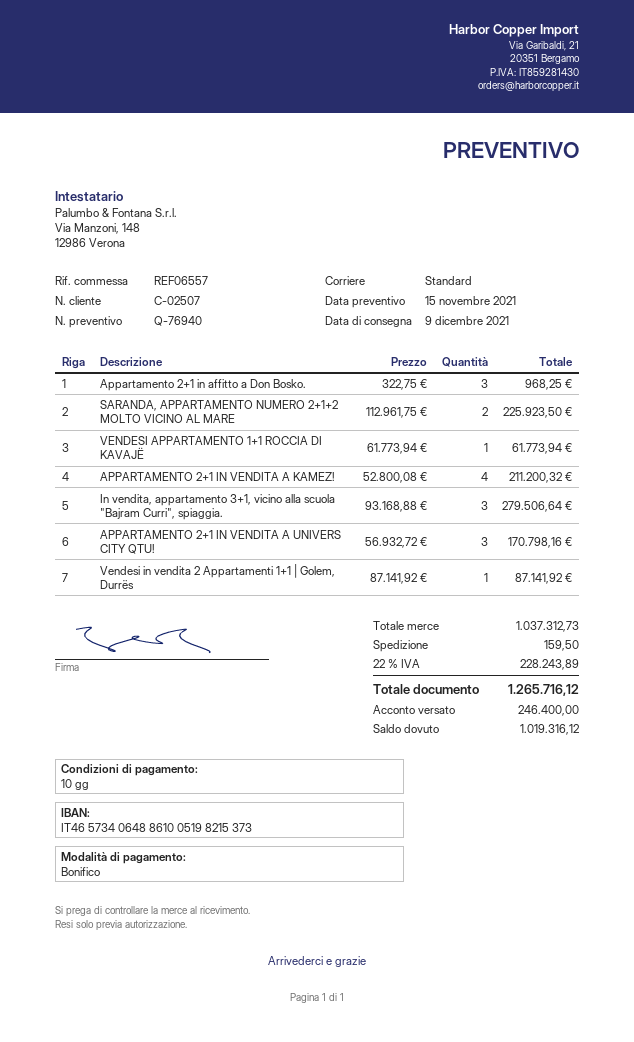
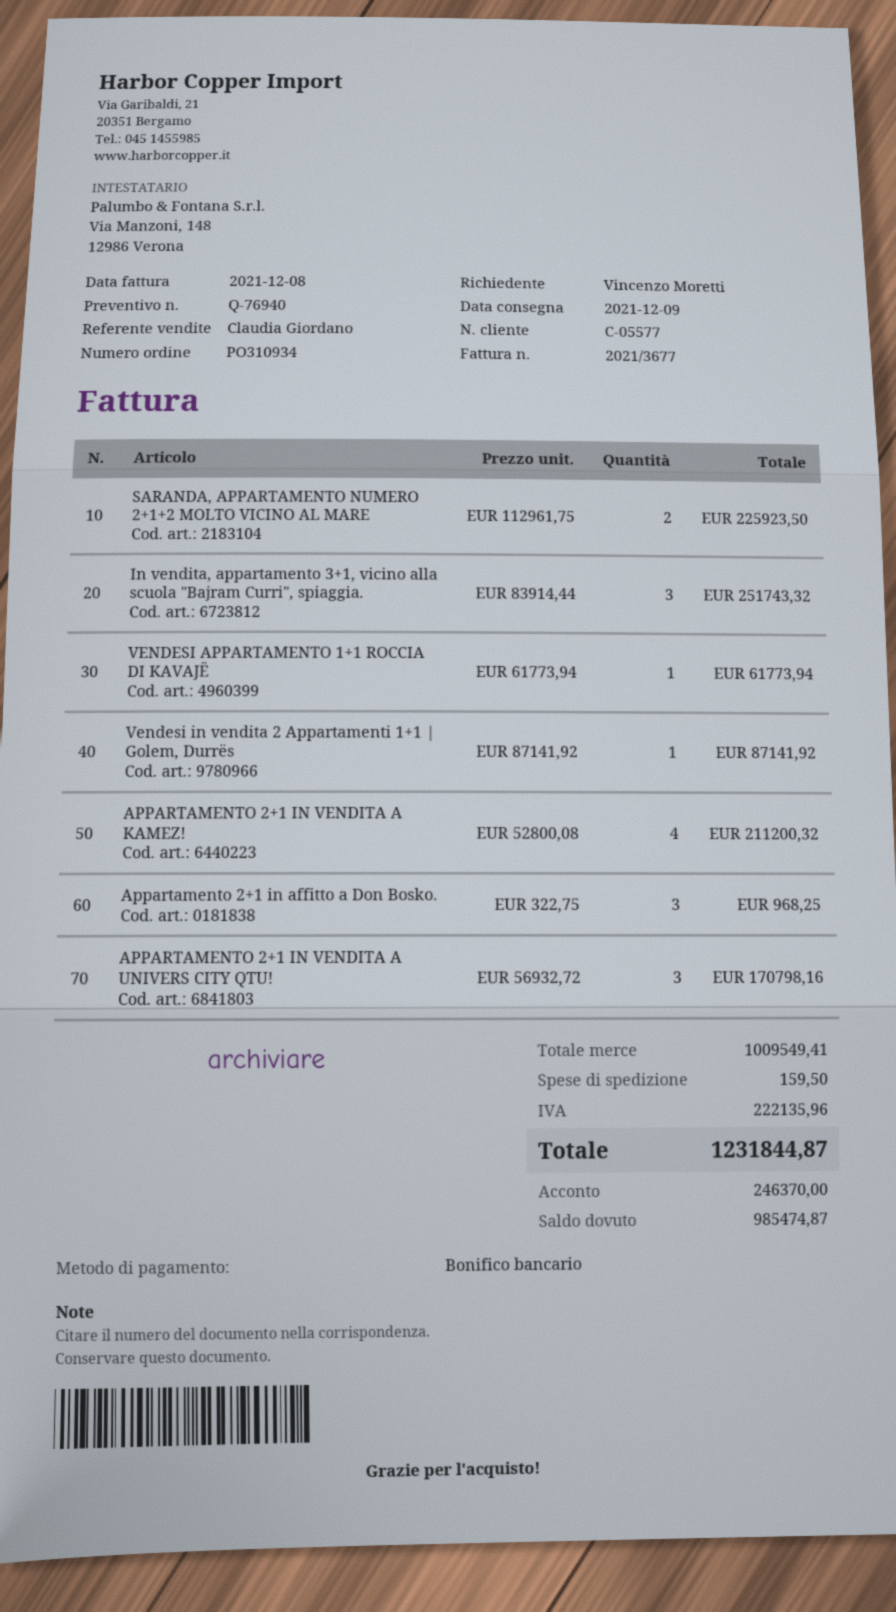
customer number: C-02507 -> C-05577
In vendita, appartamento 3+1, vicino alla scuola "Bajram Curri", spiaggia.: 3 x 93168.88 = 279506.64 -> 3 x 83914.44 = 251743.32
subtotal: 1037312.73 -> 1009549.41
tax: 228243.89 -> 222135.96
total: 1265716.12 -> 1231844.87
deposit: 246400.00 -> 246370.00
balance: 1019316.12 -> 985474.87

